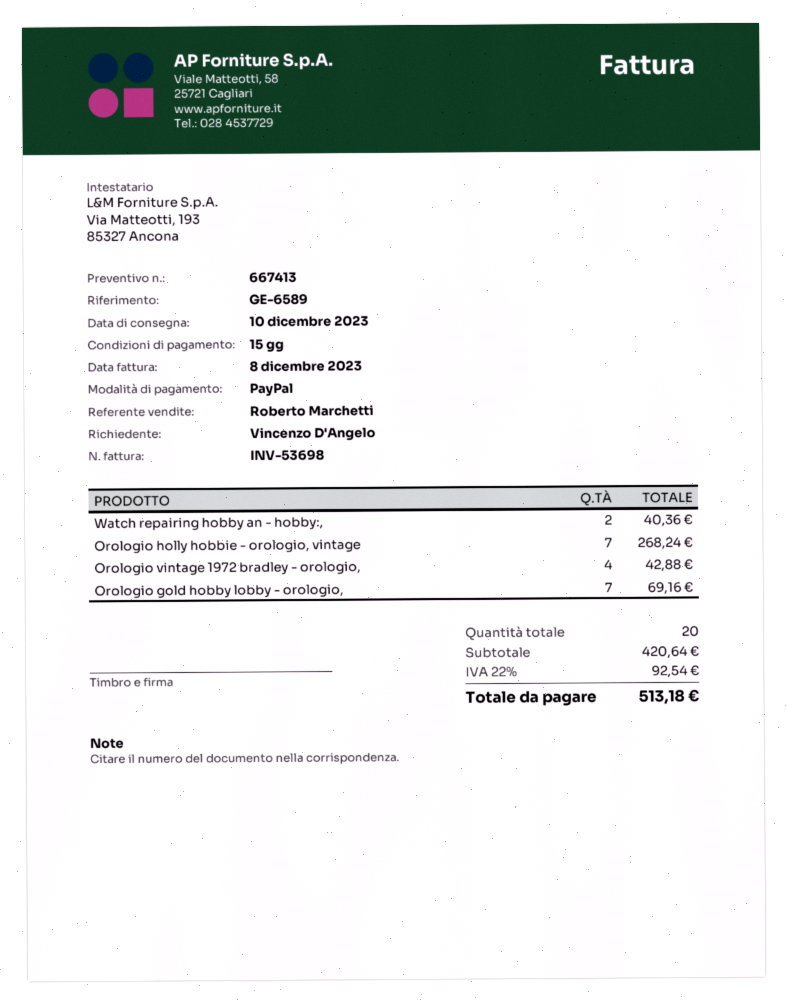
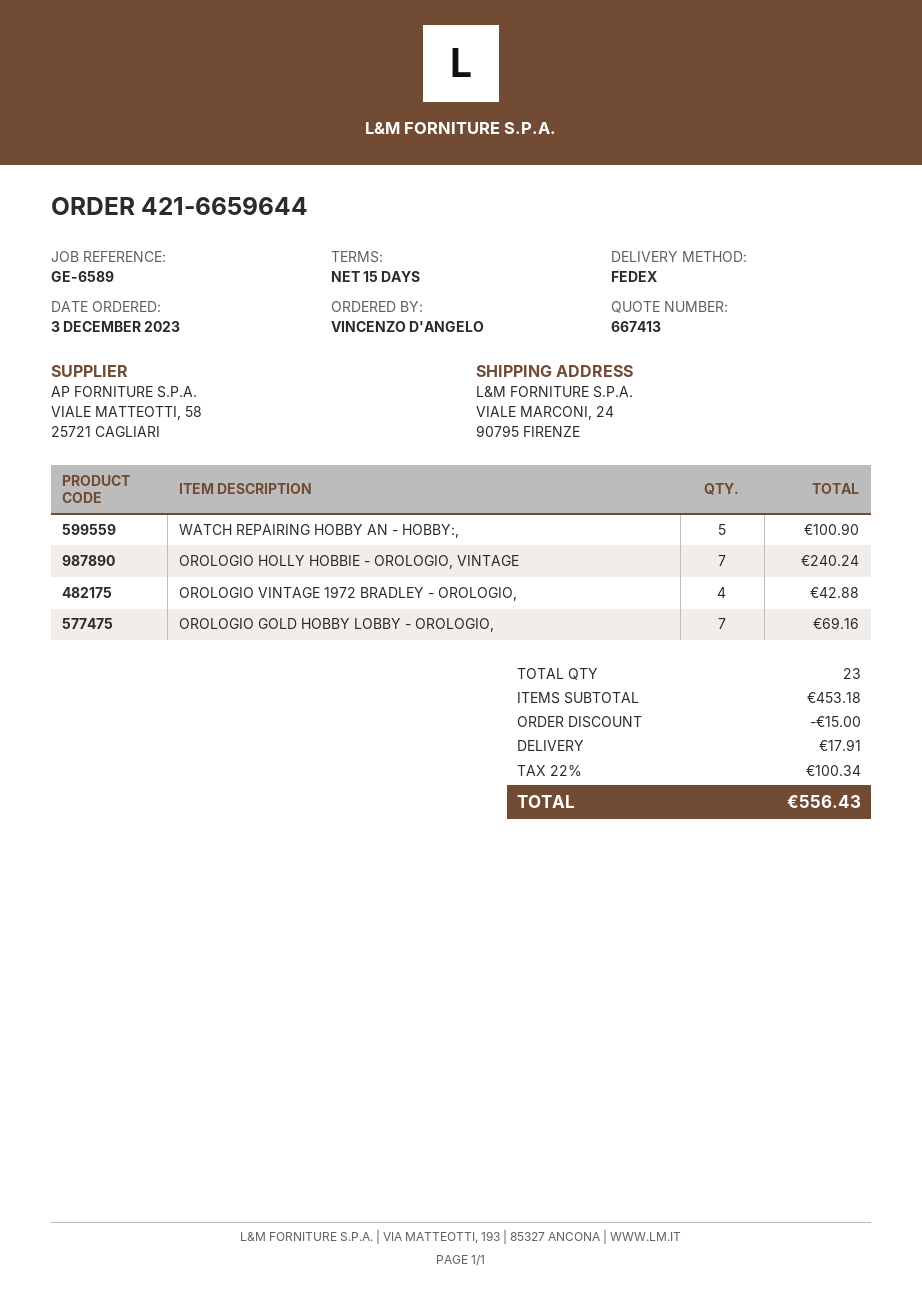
Watch repairing hobby an - hobby:,: 2 for 40.36 -> 5 for 100.90
Orologio holly hobbie - orologio, vintage: 7 for 268.24 -> 7 for 240.24
total quantity: 20 -> 23
subtotal: 420.64 -> 453.18
discount: none -> 15.00
shipping: none -> 17.91
tax: 22% = 92.54 -> 22% = 100.34
total: 513.18 -> 556.43

